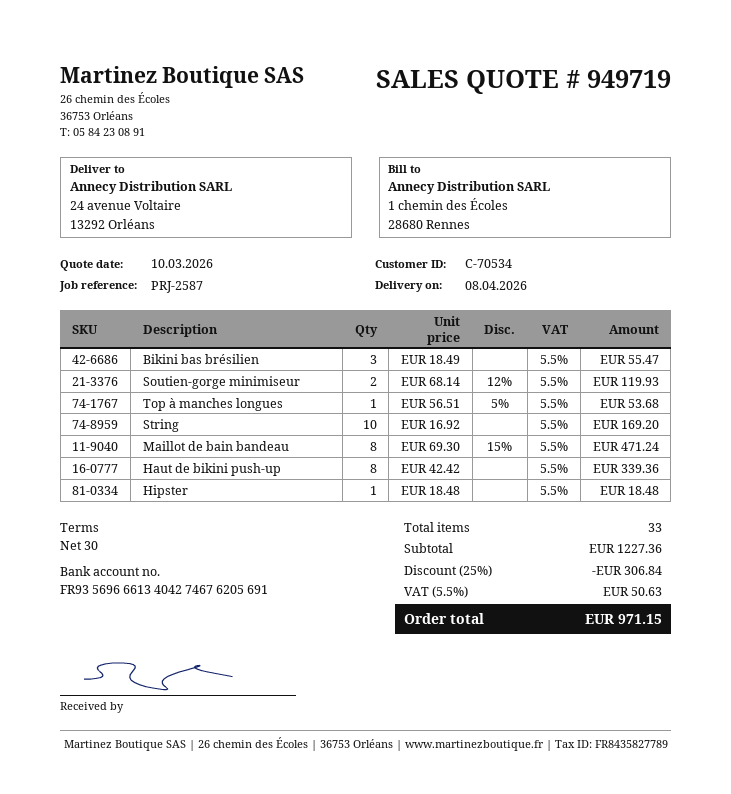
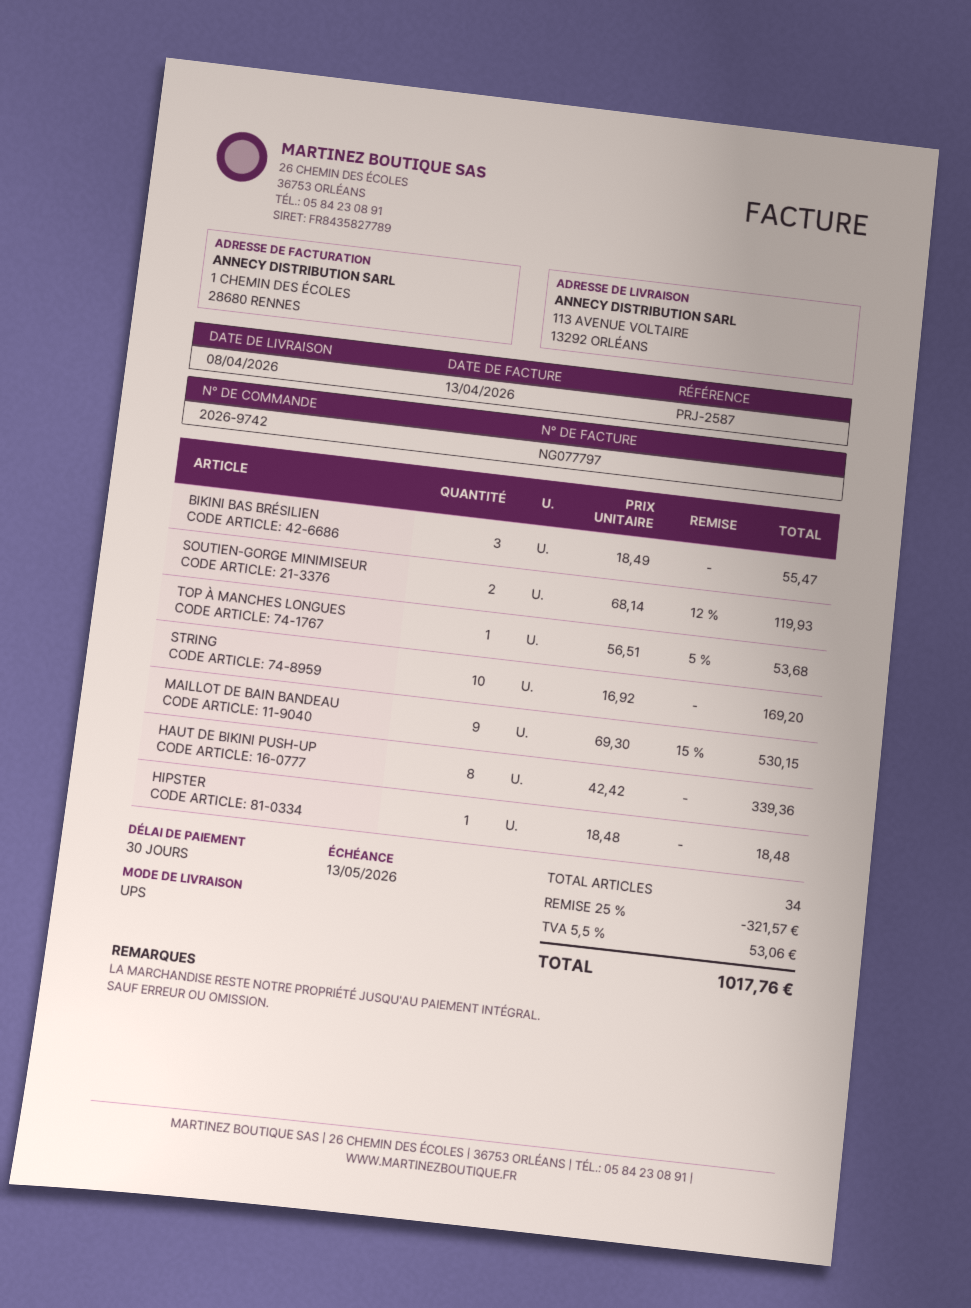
ship to: 24 avenue Voltaire, 13292 Orléans -> 113 AVENUE VOLTAIRE, 13292 ORLÉANS
Maillot de bain bandeau: 8 x 69.30 - 15% = 471.24 -> 9 x 69.30 - 15% = 530.15
total quantity: 33 -> 34
discount: 25% = 306.84 -> 25% = 321.57
tax: 5.5% = 50.63 -> 5.5% = 53.06
total: 971.15 -> 1017.76

